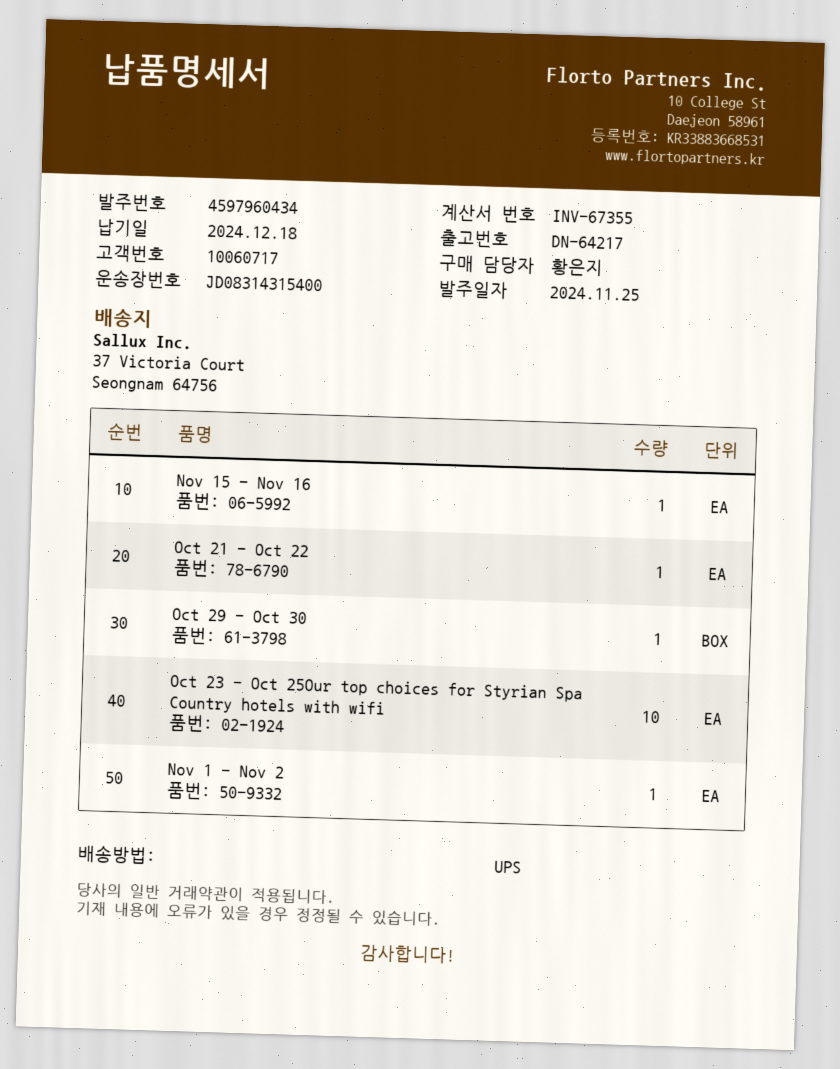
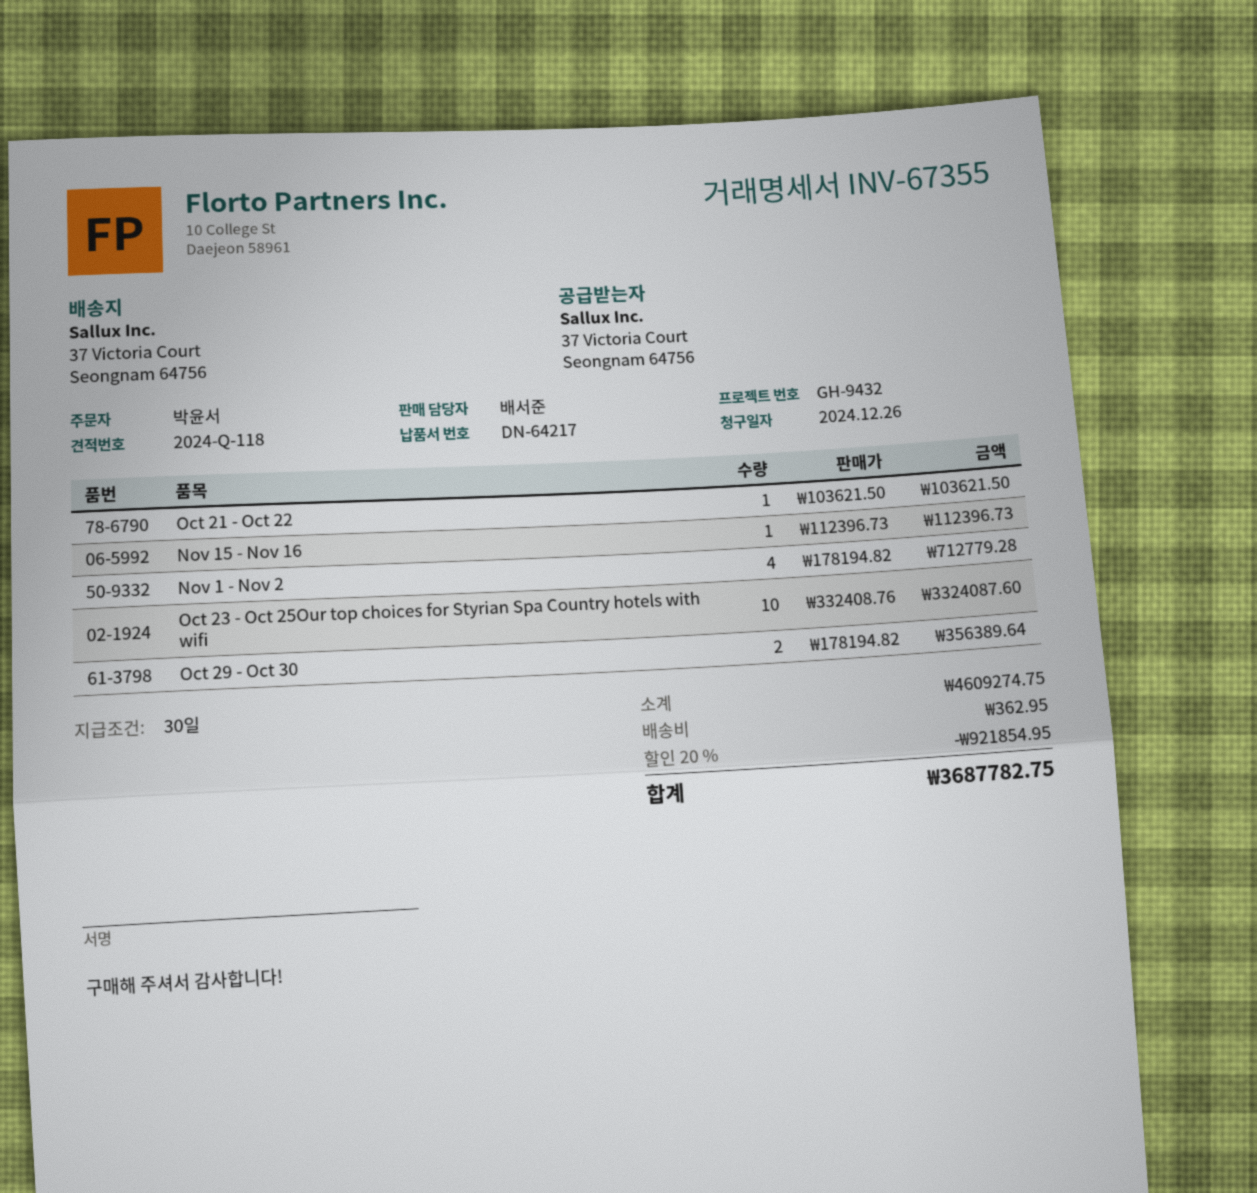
ordered by: 황은지 -> 박윤서
Oct 29 - Oct 30: 1 -> 2
Nov 1 - Nov 2: 1 -> 4

